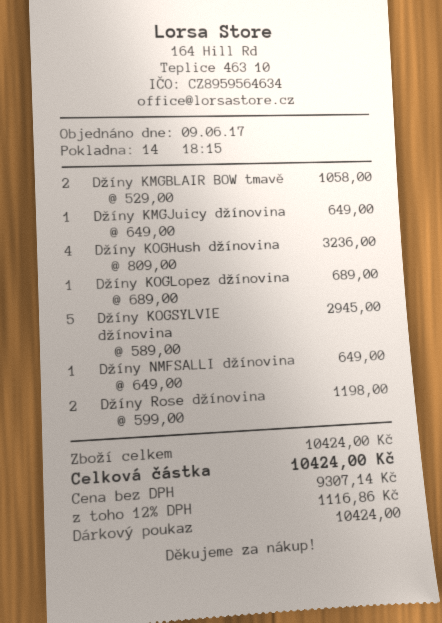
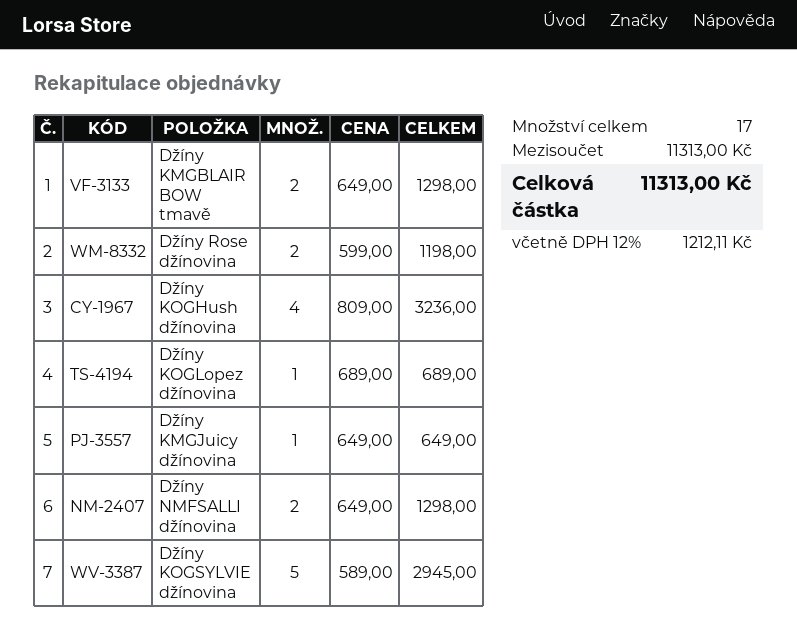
Džíny KMGBLAIR BOW tmavě: 2 x 529.00 = 1058.00 -> 2 x 649.00 = 1298.00
Džíny NMFSALLI džínovina: 1 x 649.00 = 649.00 -> 2 x 649.00 = 1298.00
subtotal: 10424.00 -> 11313.00
tax: 12% = 1116.86 -> 12% = 1212.11
total: 10424.00 -> 11313.00

